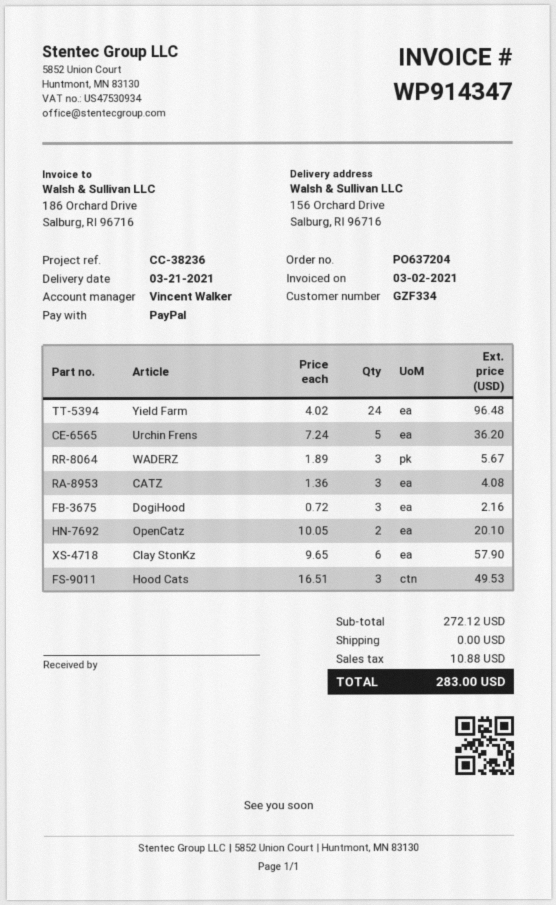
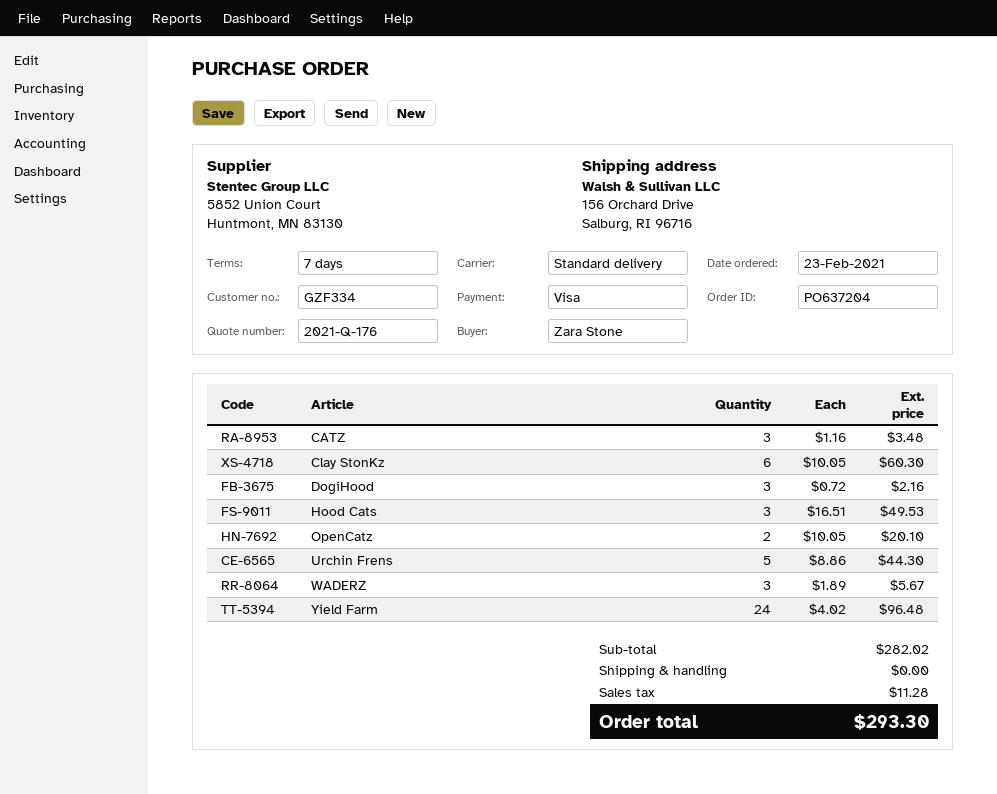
payment method: PayPal -> Visa
Urchin Frens: 5 x 7.24 = 36.20 -> 5 x 8.86 = 44.30
CATZ: 3 x 1.36 = 4.08 -> 3 x 1.16 = 3.48
Clay StonKz: 6 x 9.65 = 57.90 -> 6 x 10.05 = 60.30
subtotal: 272.12 -> 282.02
tax: 10.88 -> 11.28
total: 283.00 -> 293.30

